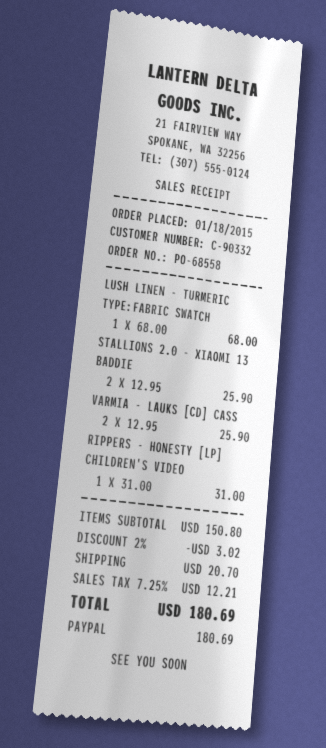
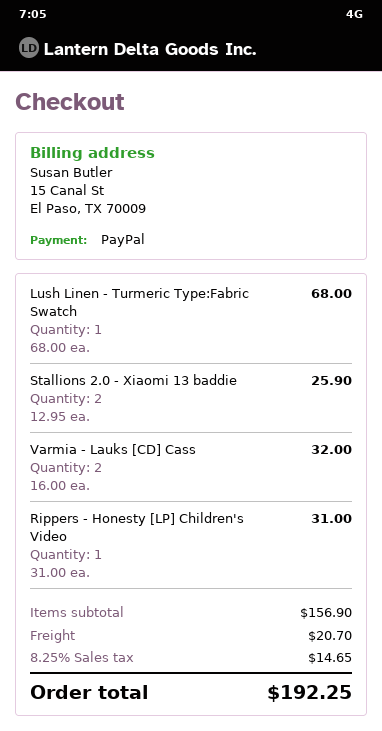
VARMIA - LAUKS [CD] CASS: 2 x 12.95 = 25.90 -> 2 x 16.00 = 32.00
subtotal: 150.80 -> 156.90
discount: 2% = 3.02 -> none
tax: 7.25% = 12.21 -> 8.25% = 14.65
total: 180.69 -> 192.25

